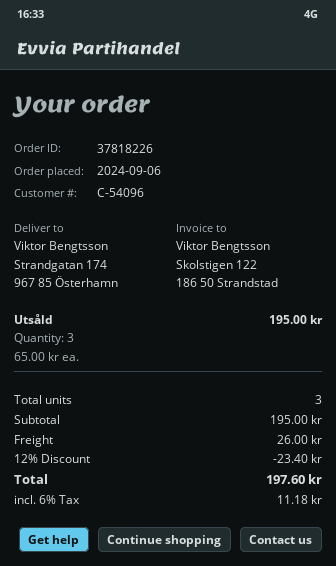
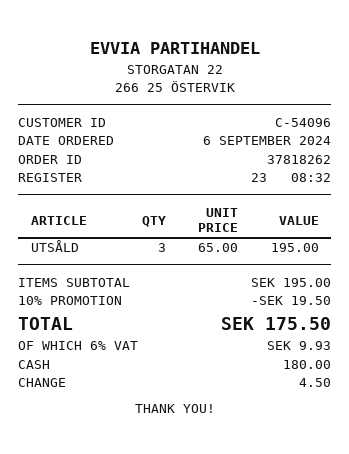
order number: 37818226 -> 37818262
discount: 12% = 23.40 -> 10% = 19.50
shipping: 26.00 -> none
tax: 6% = 11.18 -> 6% = 9.93
total: 197.60 -> 175.50

